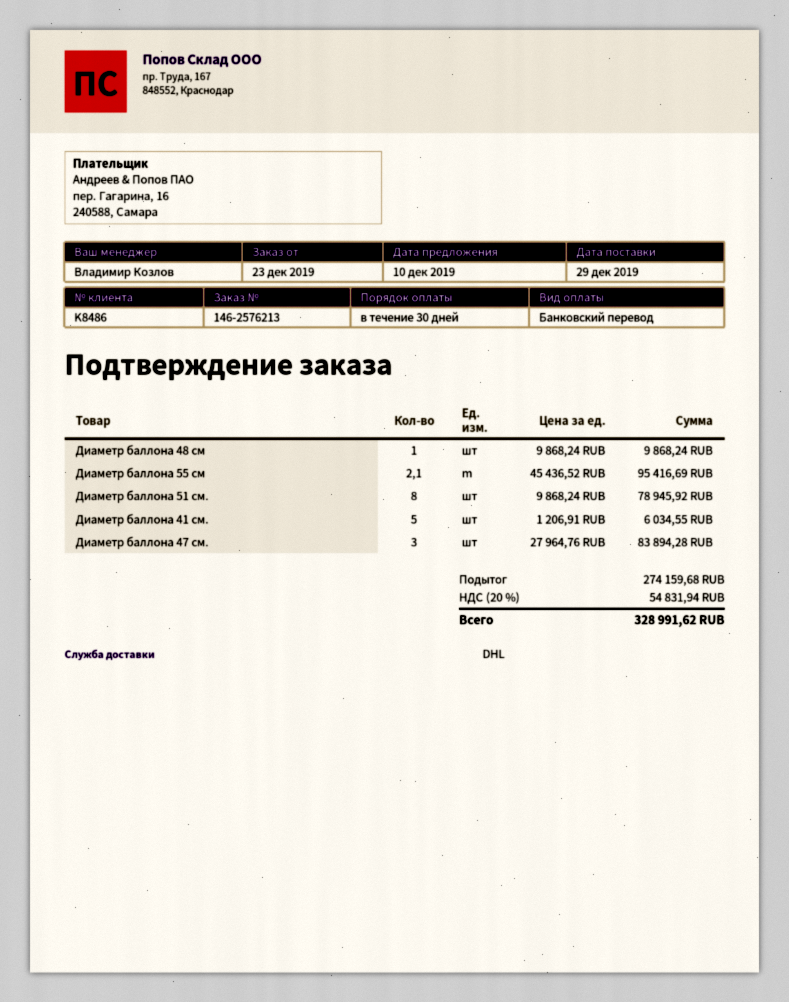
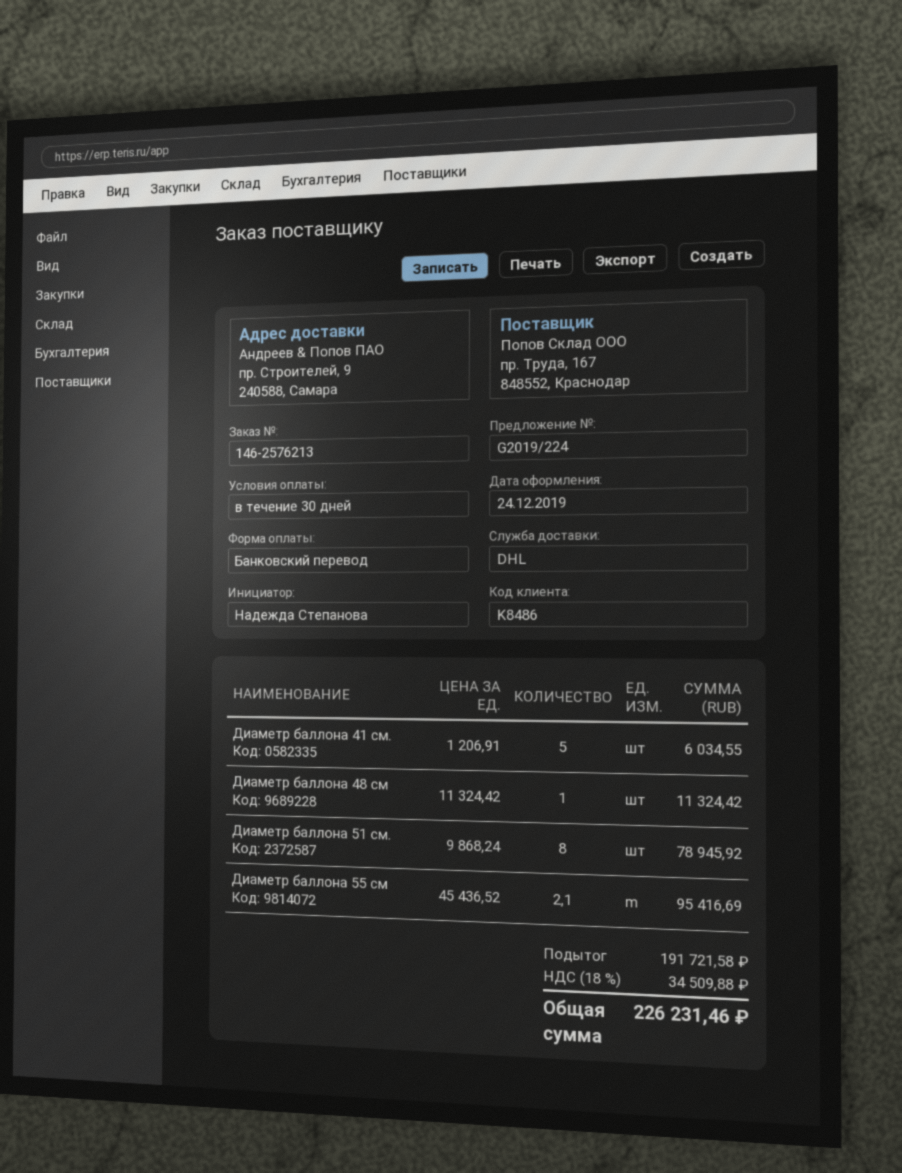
order date: 2019-12-23 -> 2019-12-24
Диаметр баллона 48 см: 1 x 9868.24 = 9868.24 -> 1 x 11324.42 = 11324.42
Диаметр баллона 47 см.: 3 x 27964.76 = 83894.28 -> none
subtotal: 274159.68 -> 191721.58
tax: 20% = 54831.94 -> 18% = 34509.88
total: 328991.62 -> 226231.46

